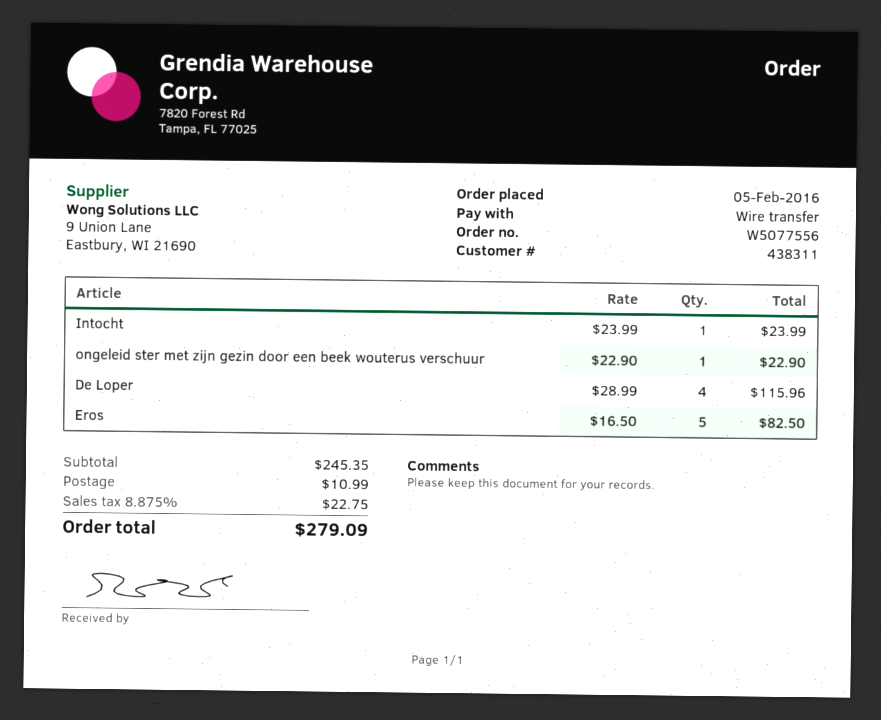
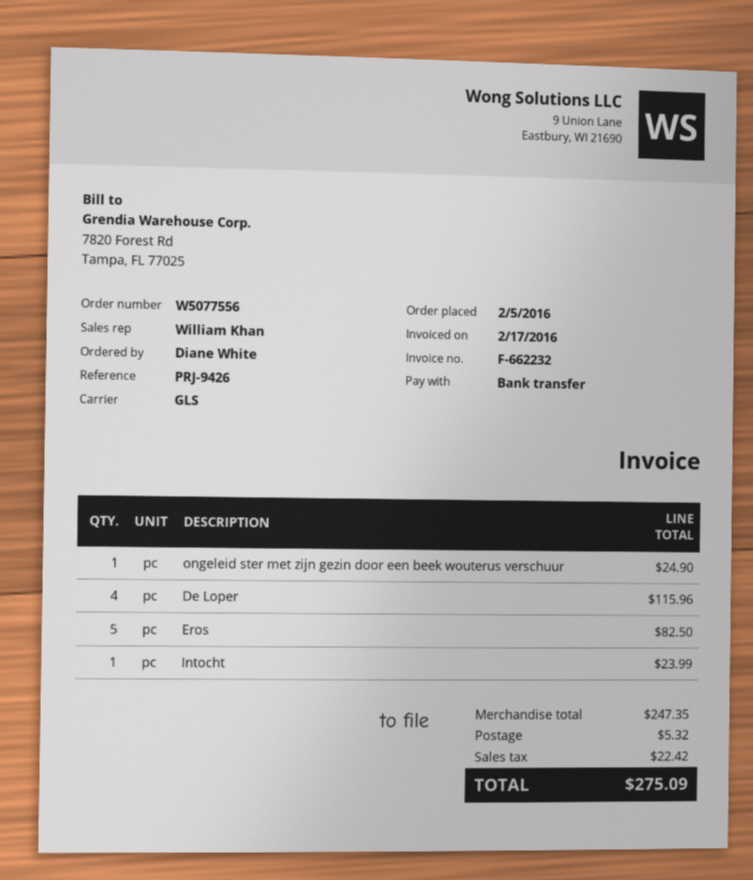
ongeleid ster met zijn gezin door een beek wouterus verschuur: 1 for 22.90 -> 1 for 24.90
subtotal: 245.35 -> 247.35
shipping: 10.99 -> 5.32
tax: 22.75 -> 22.42
total: 279.09 -> 275.09

